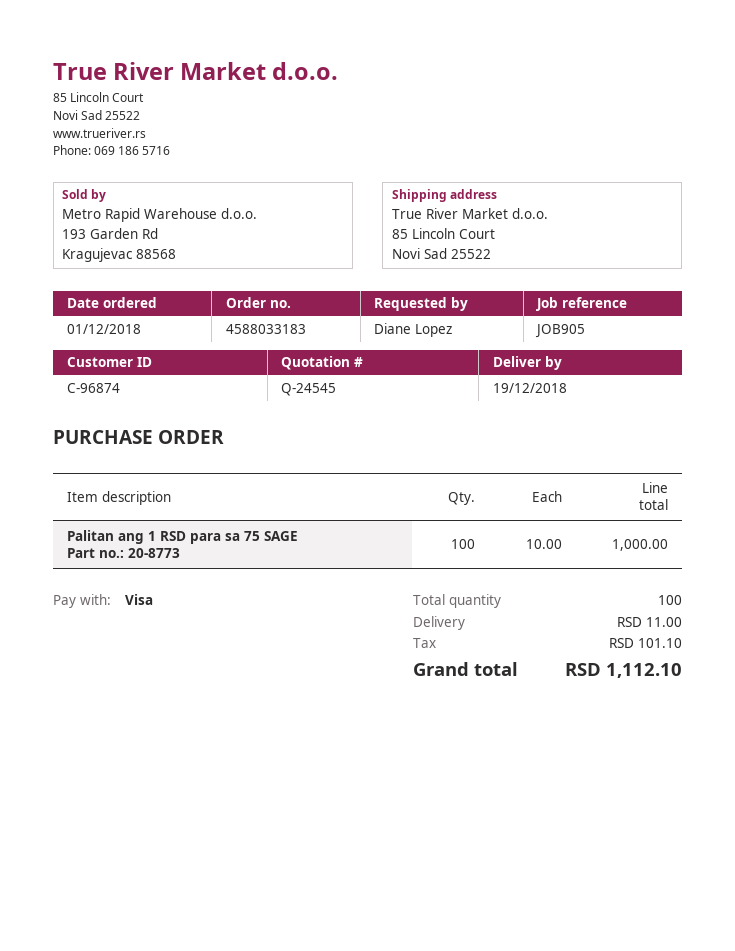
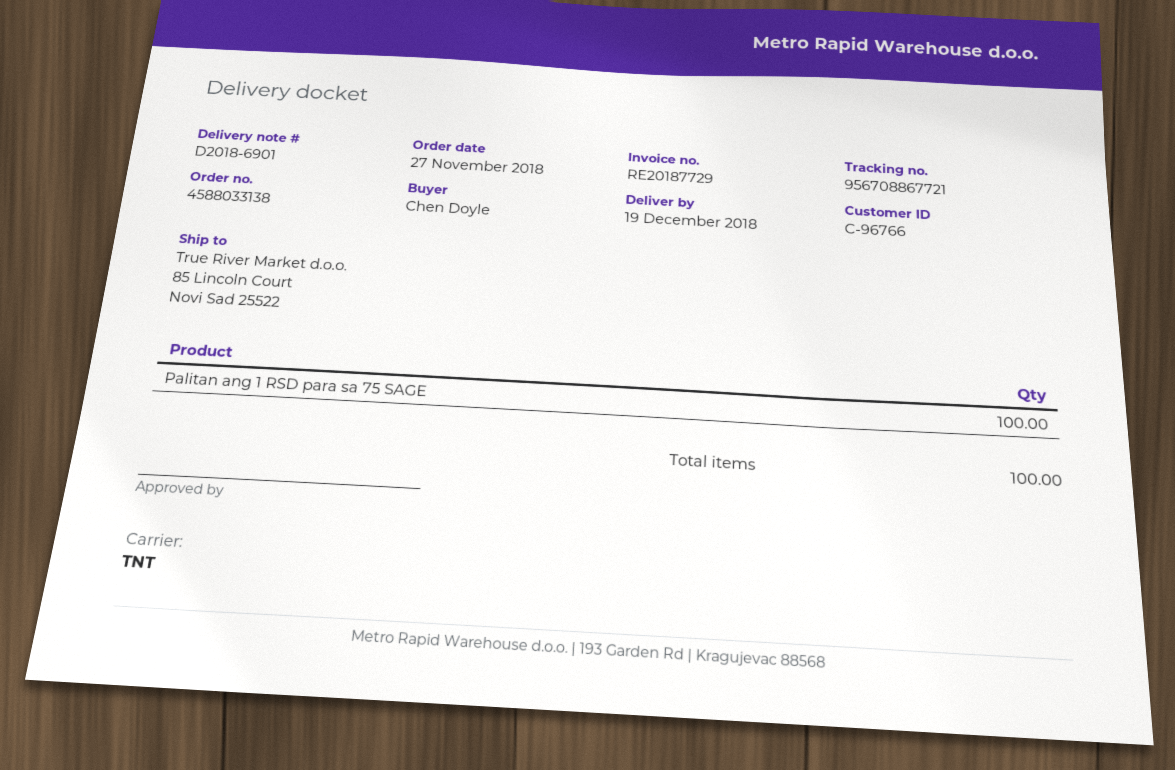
order number: 4588033183 -> 4588033138
order date: 2018-12-01 -> 2018-11-27
customer number: C-96874 -> C-96766
ordered by: Diane Lopez -> Chen Doyle

